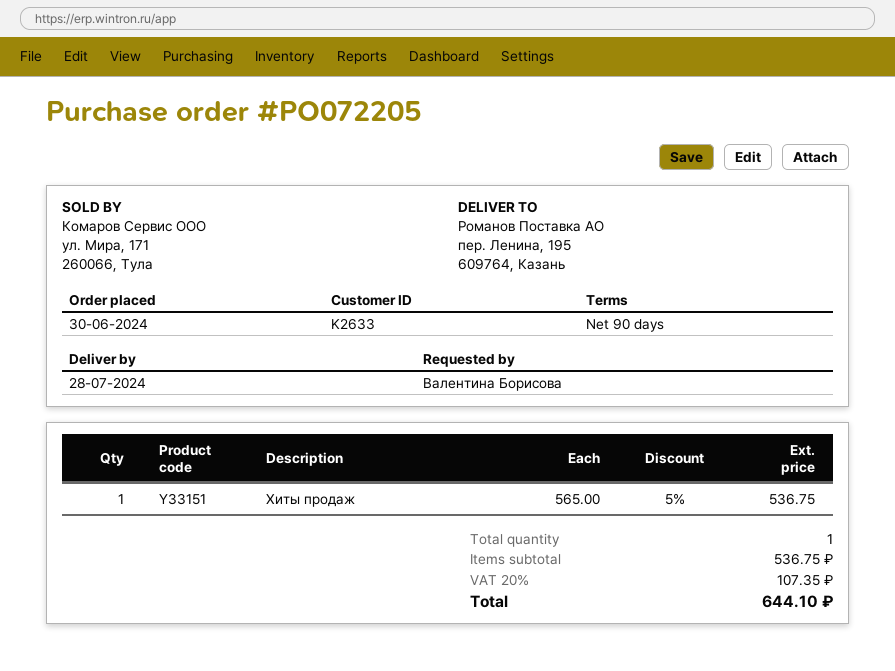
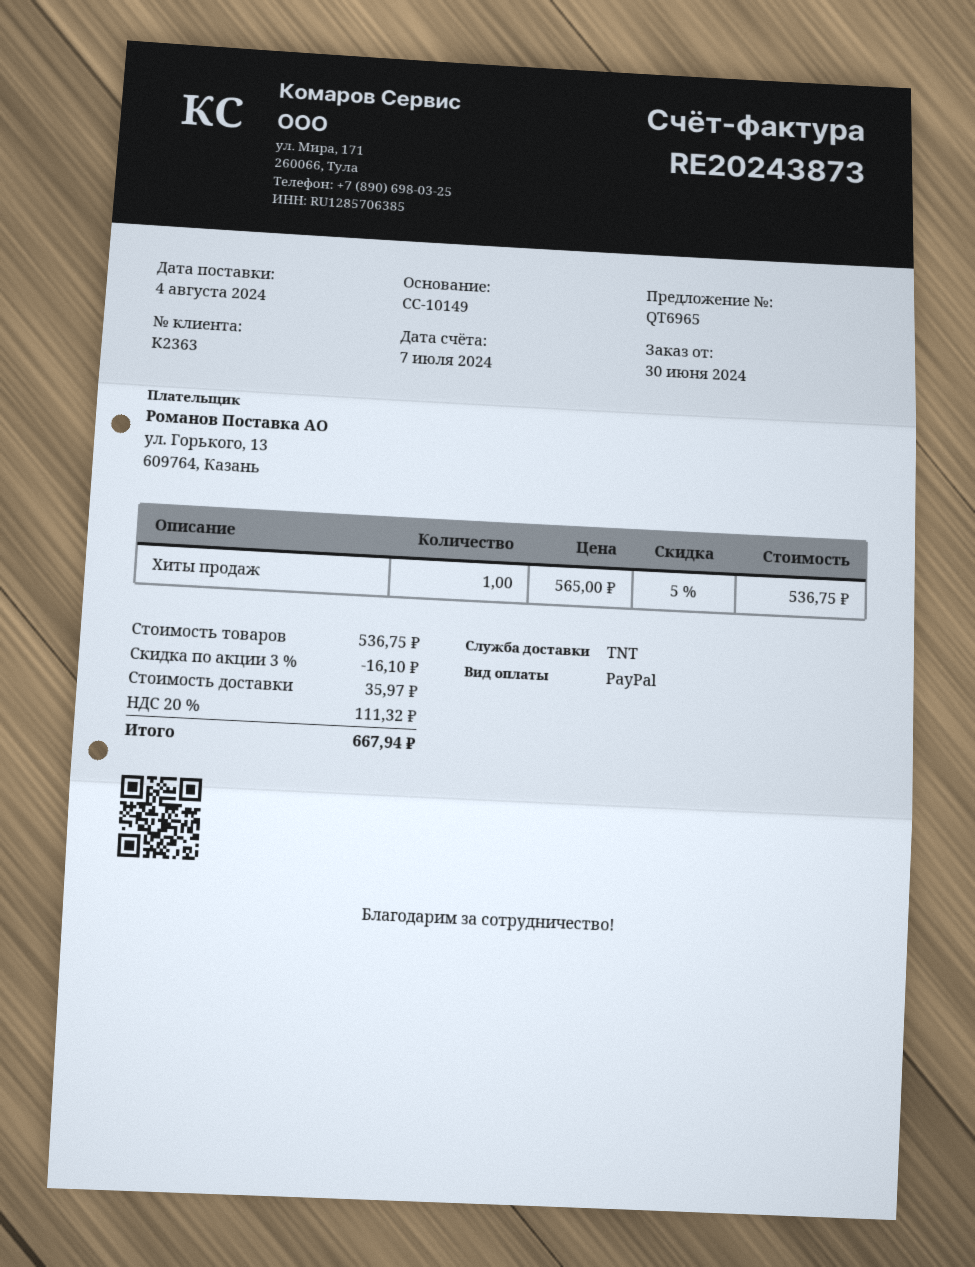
delivery date: 2024-07-28 -> 2024-08-04
customer number: K2633 -> K2363
discount: none -> 3% = 16.10
shipping: none -> 35.97
tax: 20% = 107.35 -> 20% = 111.32
total: 644.10 -> 667.94

